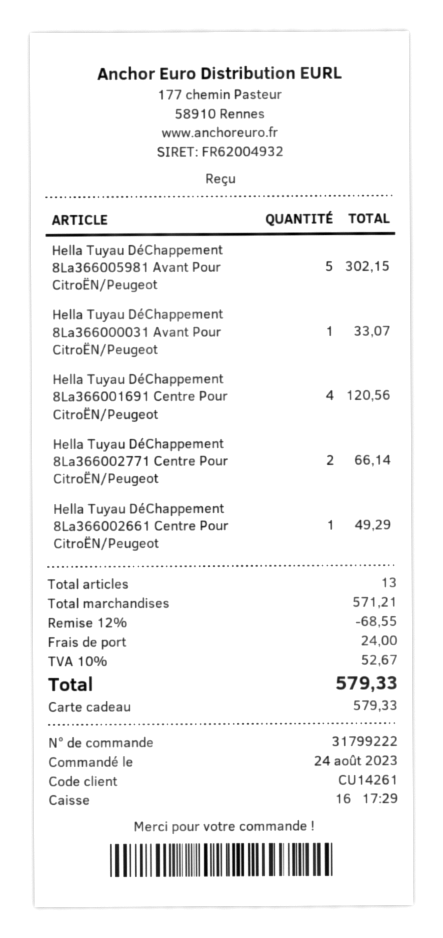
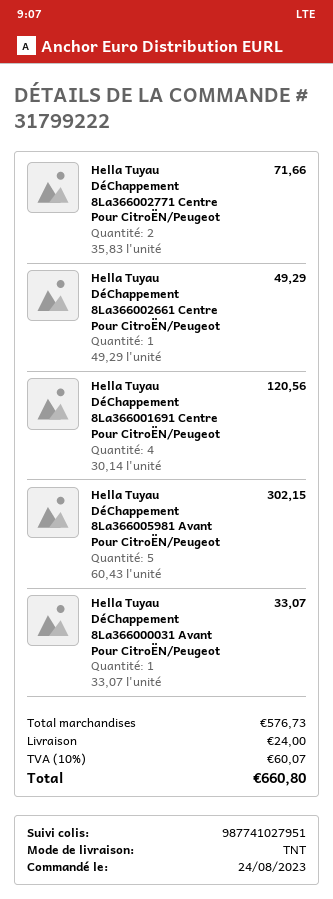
Hella Tuyau DéChappement 8La366002771 Centre Pour CitroËN/Peugeot: 2 for 66.14 -> 2 for 71.66
subtotal: 571.21 -> 576.73
discount: 12% = 68.55 -> none
tax: 10% = 52.67 -> 10% = 60.07
total: 579.33 -> 660.80

